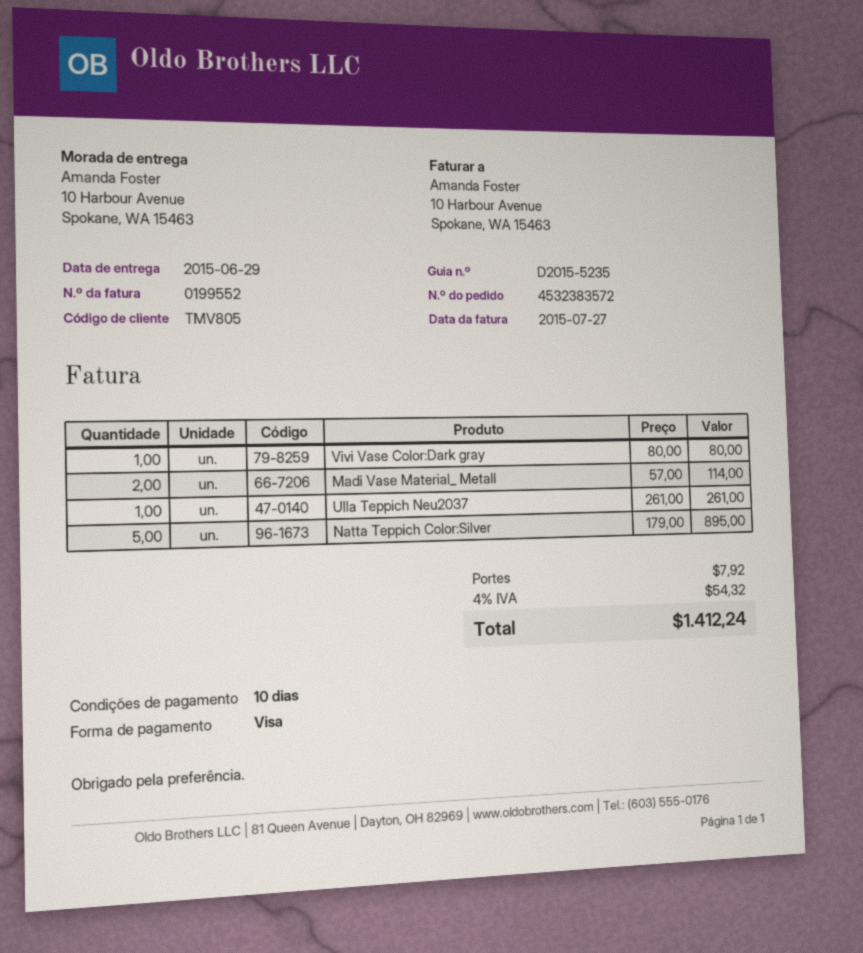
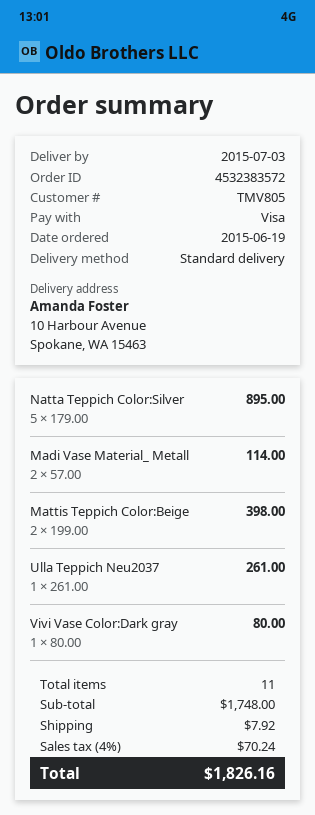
delivery date: 2015-06-29 -> 2015-07-03
Mattis Teppich Color:Beige: none -> 2 x 199.00 = 398.00
tax: 4% = 54.32 -> 4% = 70.24
total: 1412.24 -> 1826.16

